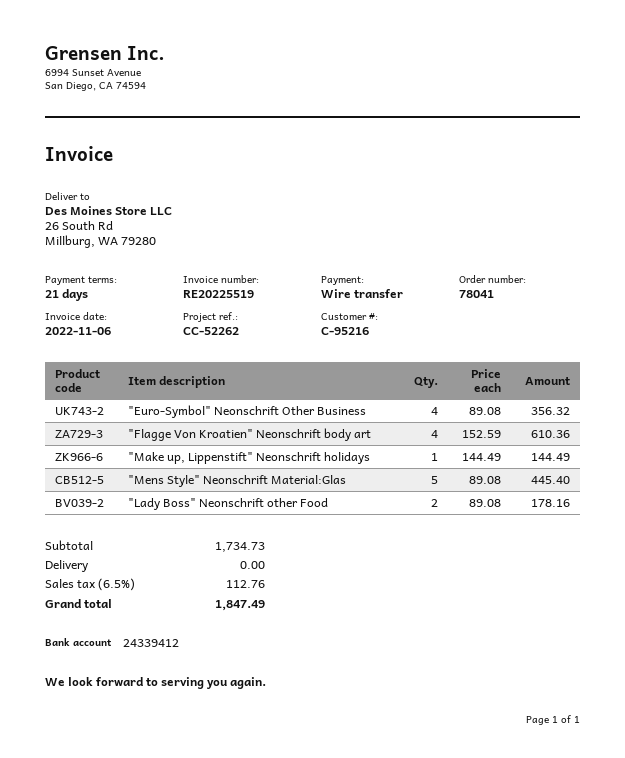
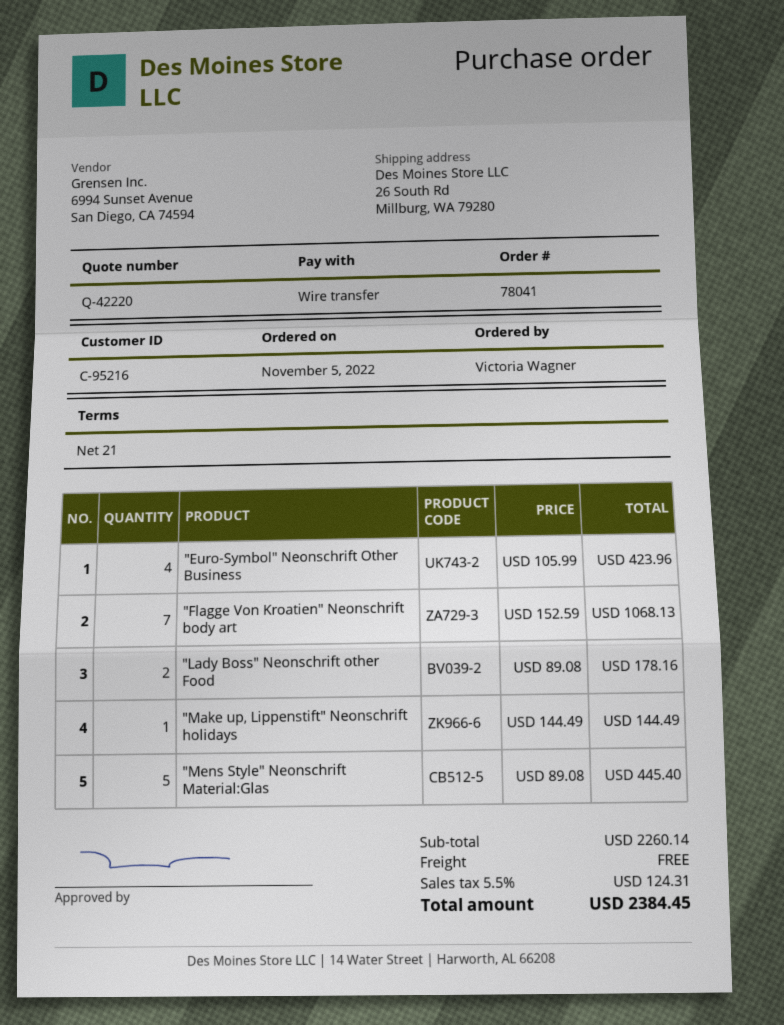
"Euro-Symbol" Neonschrift Other Business: 4 x 89.08 = 356.32 -> 4 x 105.99 = 423.96
"Flagge Von Kroatien" Neonschrift body art: 4 x 152.59 = 610.36 -> 7 x 152.59 = 1068.13
subtotal: 1734.73 -> 2260.14
tax: 6.5% = 112.76 -> 5.5% = 124.31
total: 1847.49 -> 2384.45

